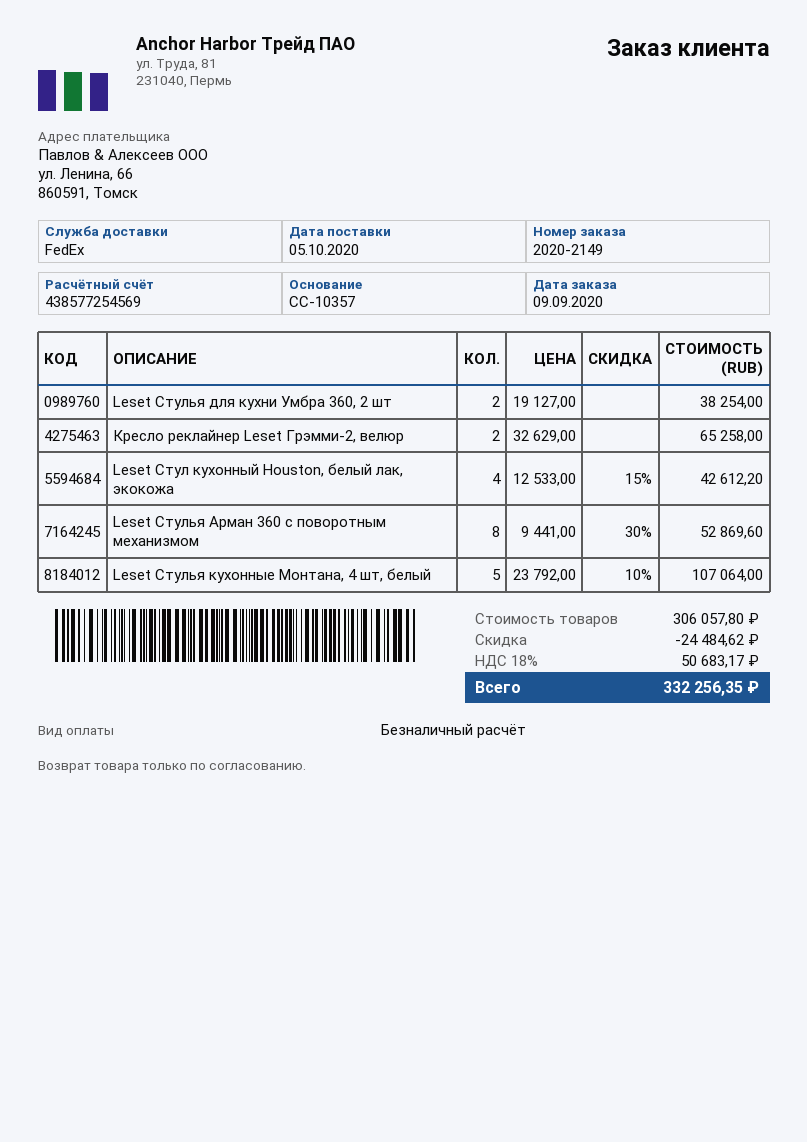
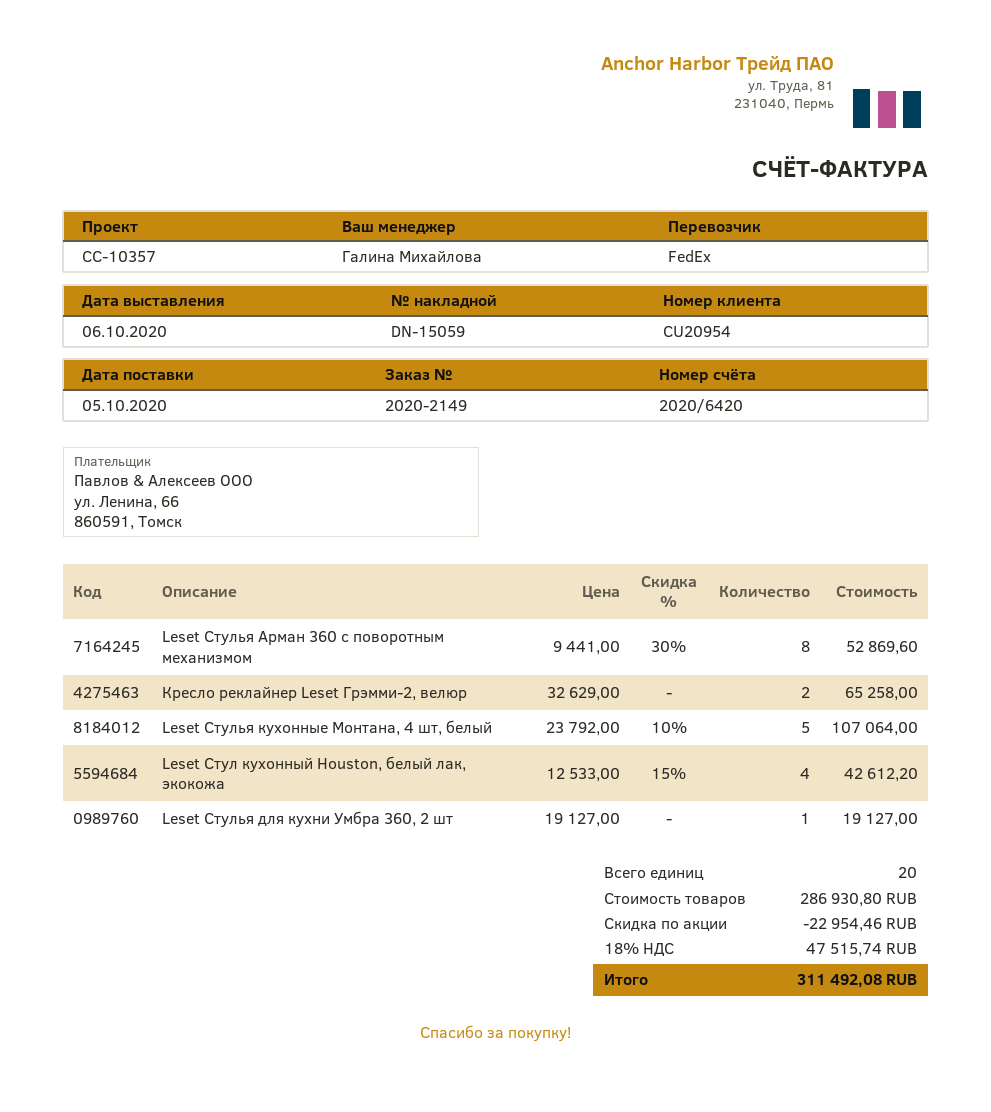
Leset Стулья для кухни Умбра 360, 2 шт: 2 x 19127.00 = 38254.00 -> 1 x 19127.00 = 19127.00
subtotal: 306057.80 -> 286930.80
discount: 24484.62 -> 22954.46
tax: 18% = 50683.17 -> 18% = 47515.74
total: 332256.35 -> 311492.08

